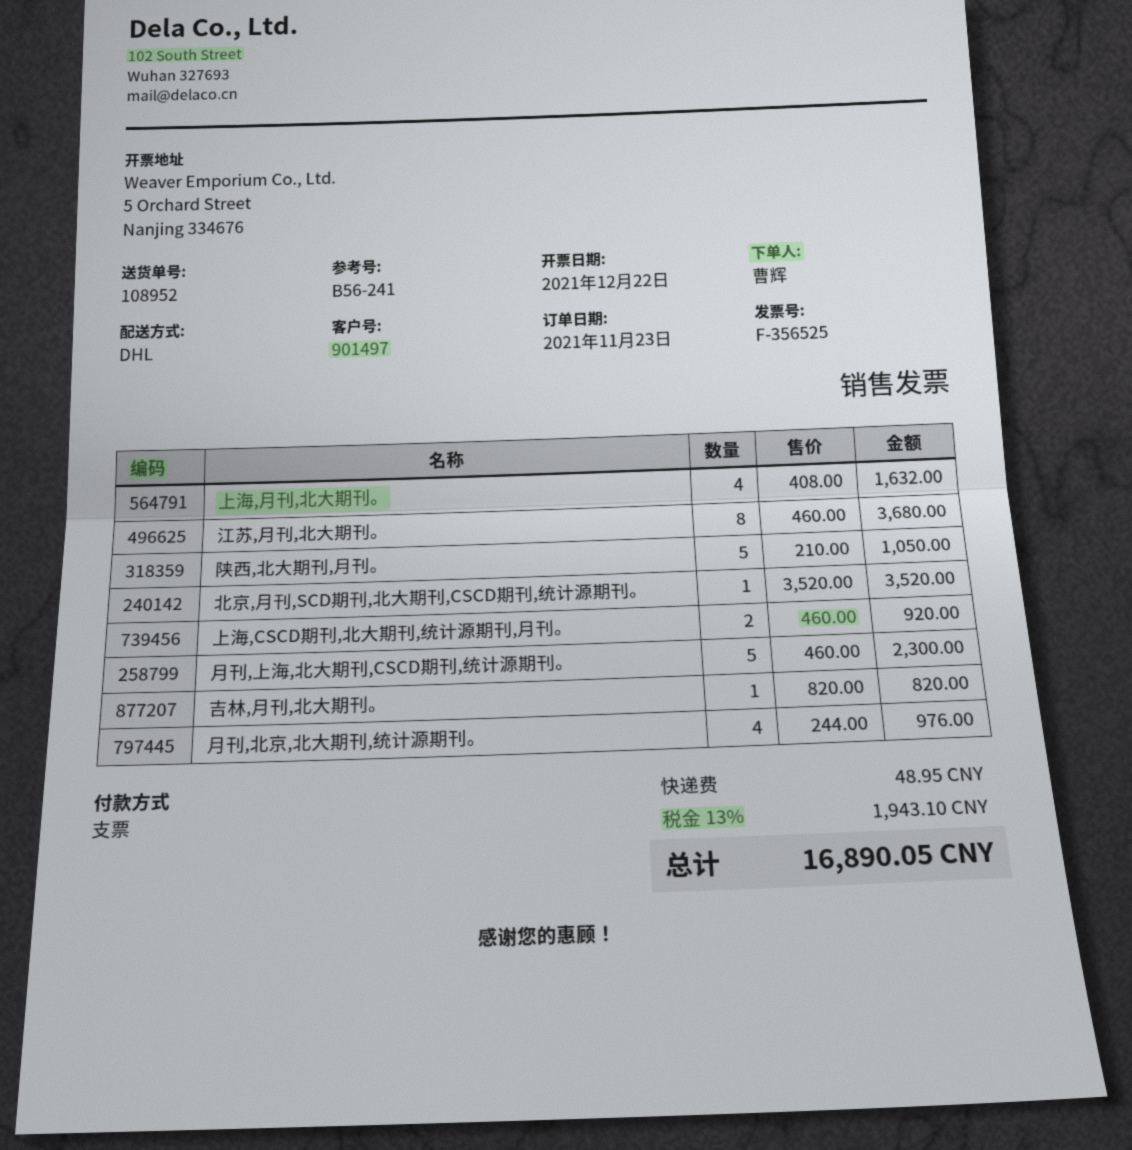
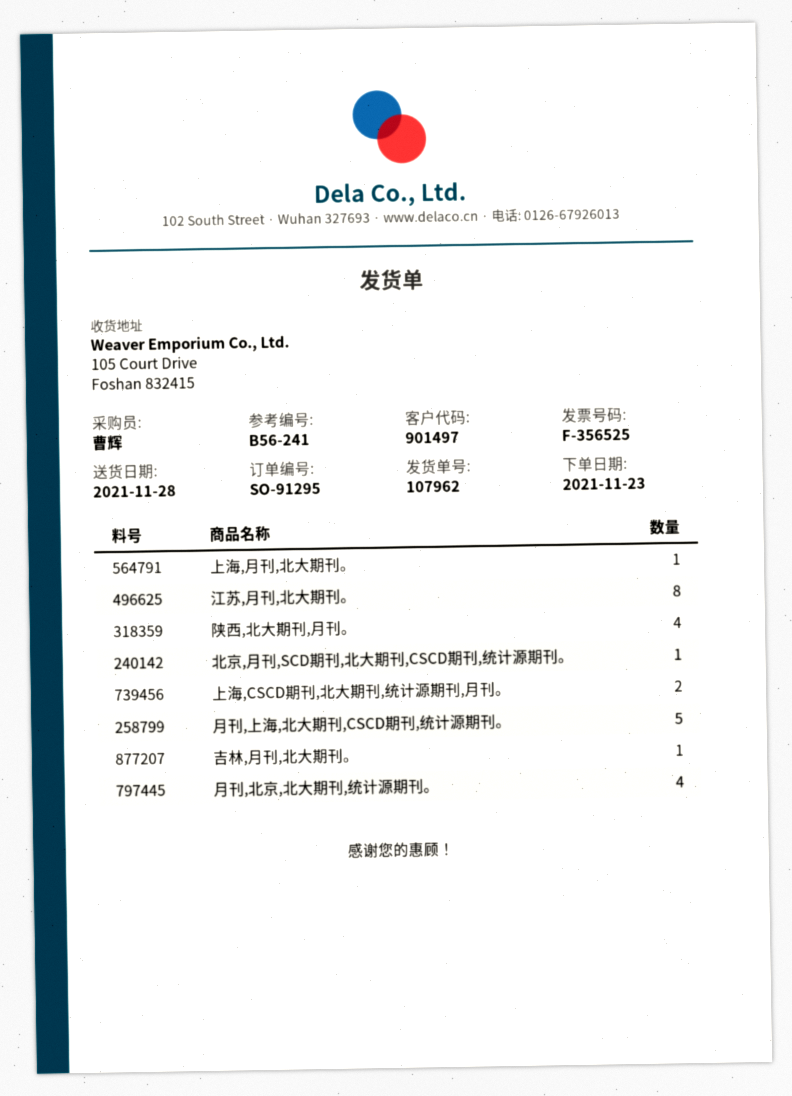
delivery note number: 108952 -> 107962
上海,月刊,北大期刊。: 4 -> 1
陕西,北大期刊,月刊。: 5 -> 4

